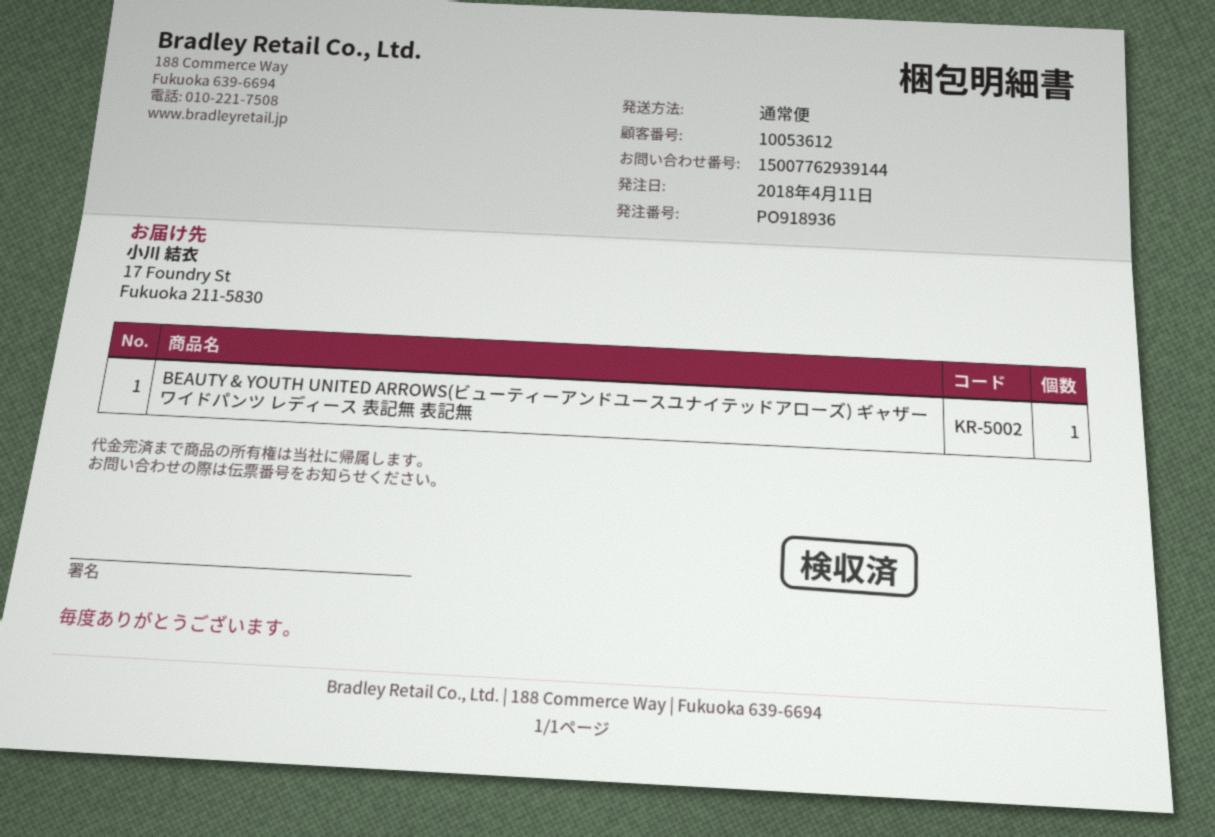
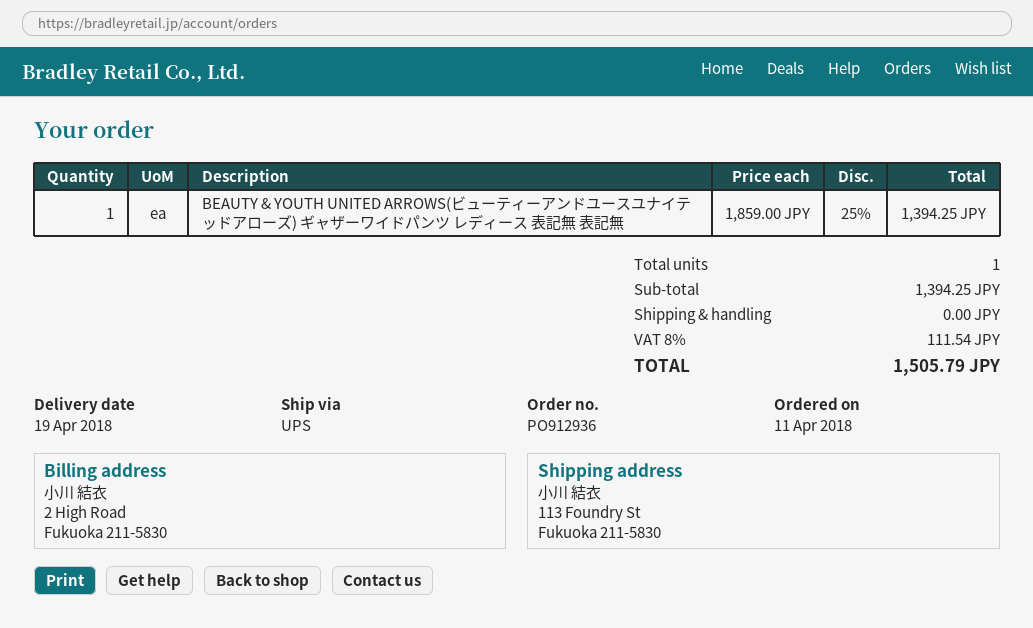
order number: PO918936 -> PO912936
shipping method: standard -> UPS
ship to: 17 Foundry St, Fukuoka 211-5830 -> 113 Foundry St, Fukuoka 211-5830

